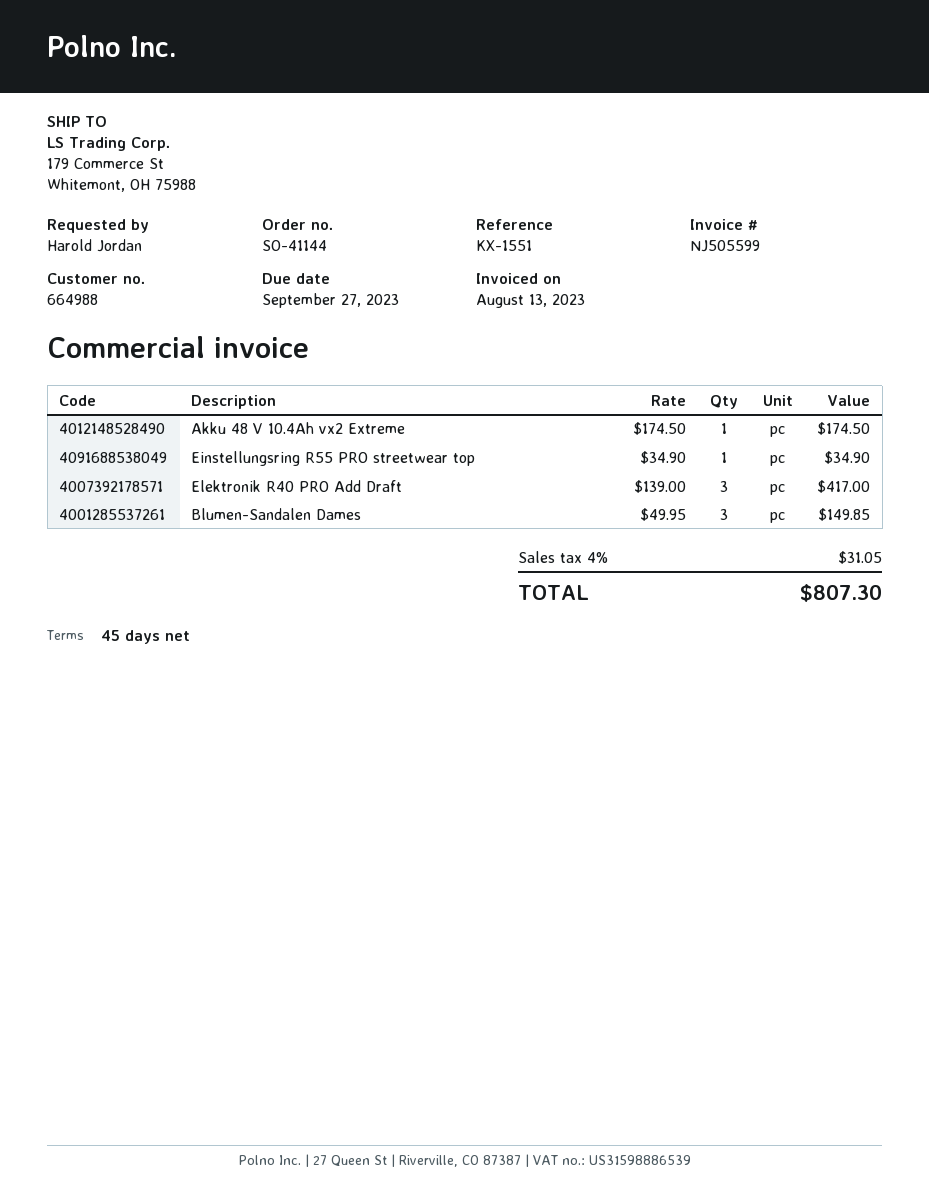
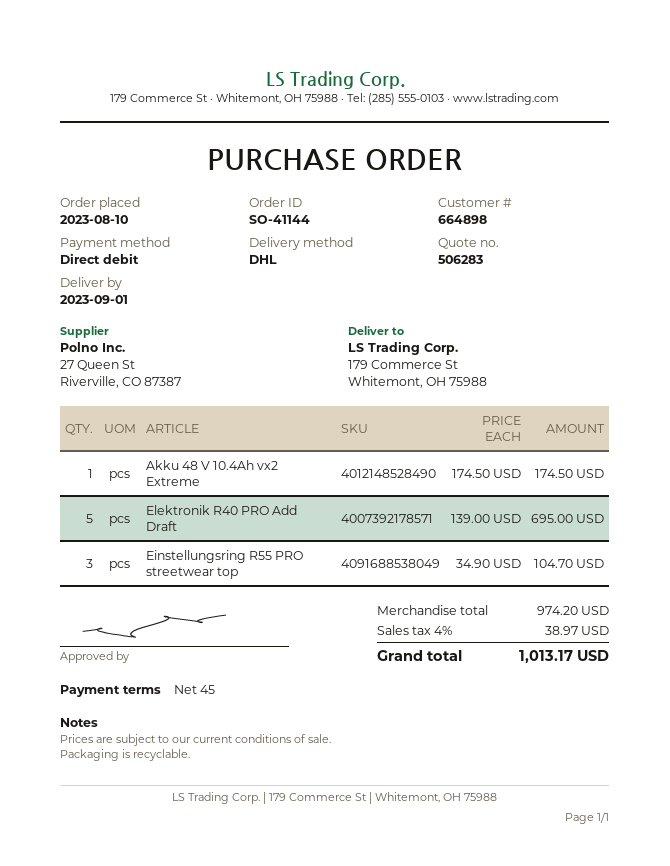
customer number: 664988 -> 664898
Einstellungsring R55 PRO streetwear top: 1 x 34.90 = 34.90 -> 3 x 34.90 = 104.70
Elektronik R40 PRO Add Draft: 3 x 139.00 = 417.00 -> 5 x 139.00 = 695.00
Blumen-Sandalen Dames: 3 x 49.95 = 149.85 -> none
tax: 4% = 31.05 -> 4% = 38.97
total: 807.30 -> 1013.17

